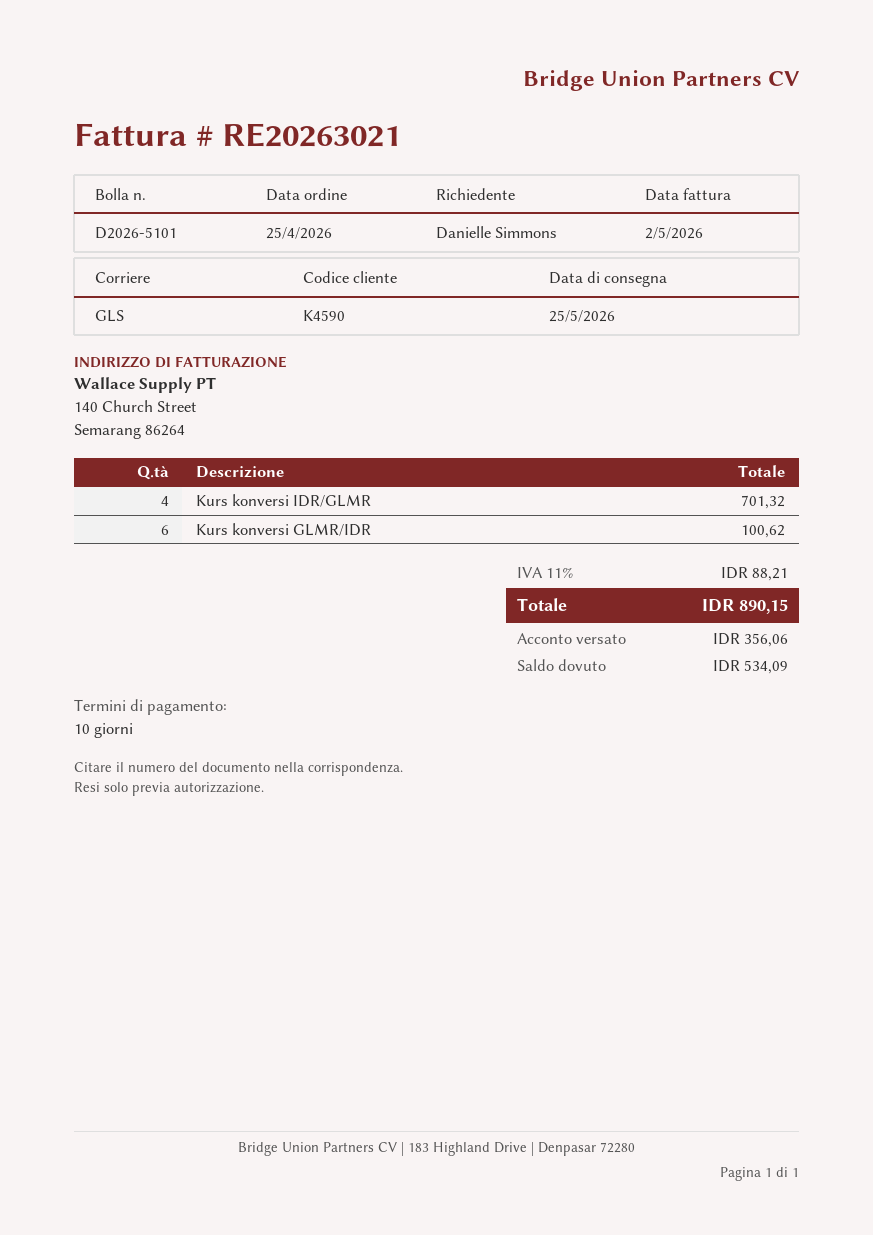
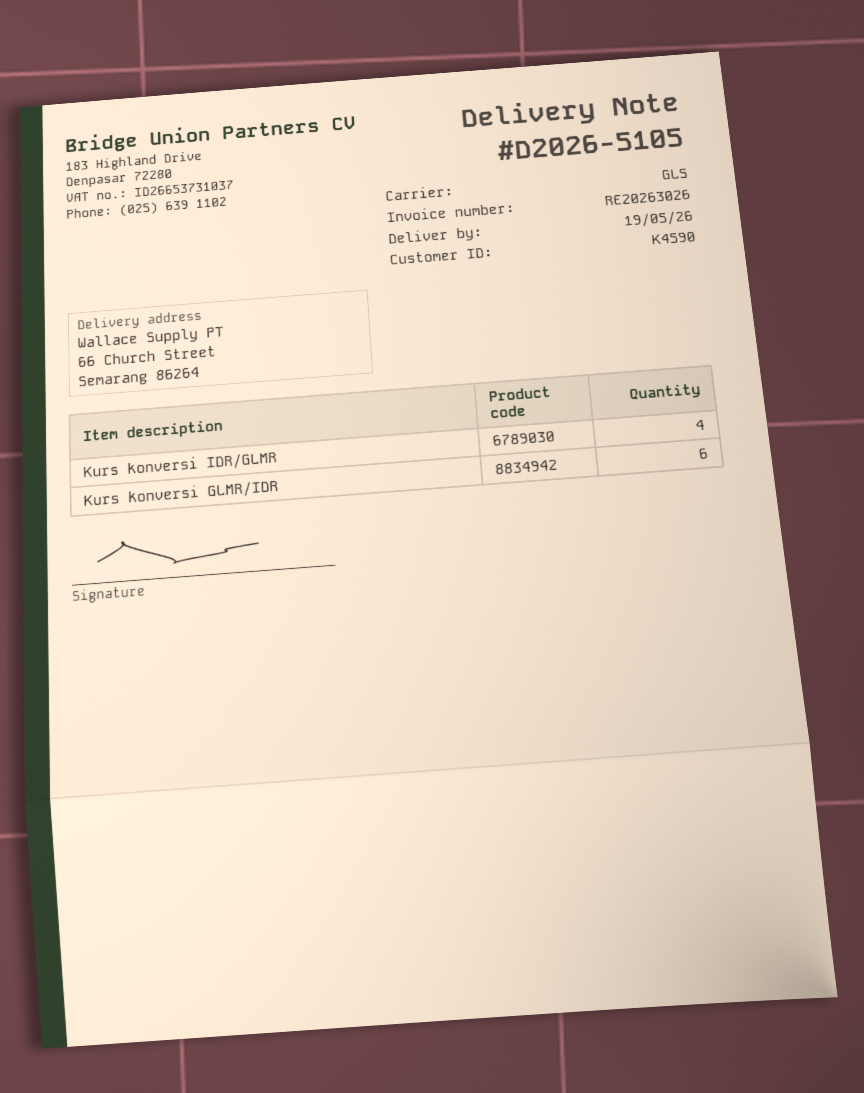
delivery note number: D2026-5101 -> D2026-5105
delivery date: 2026-05-25 -> 2026-05-19
invoice number: RE20263021 -> RE20263026

